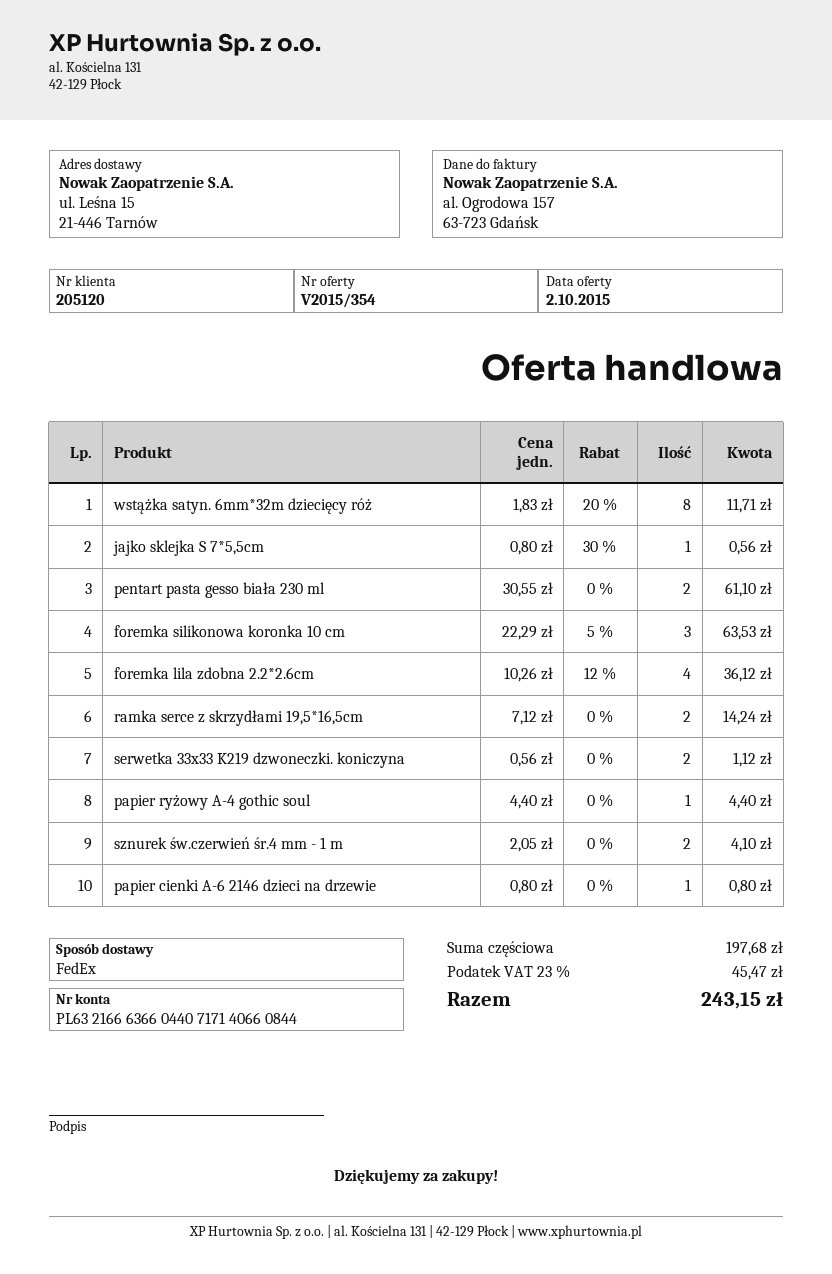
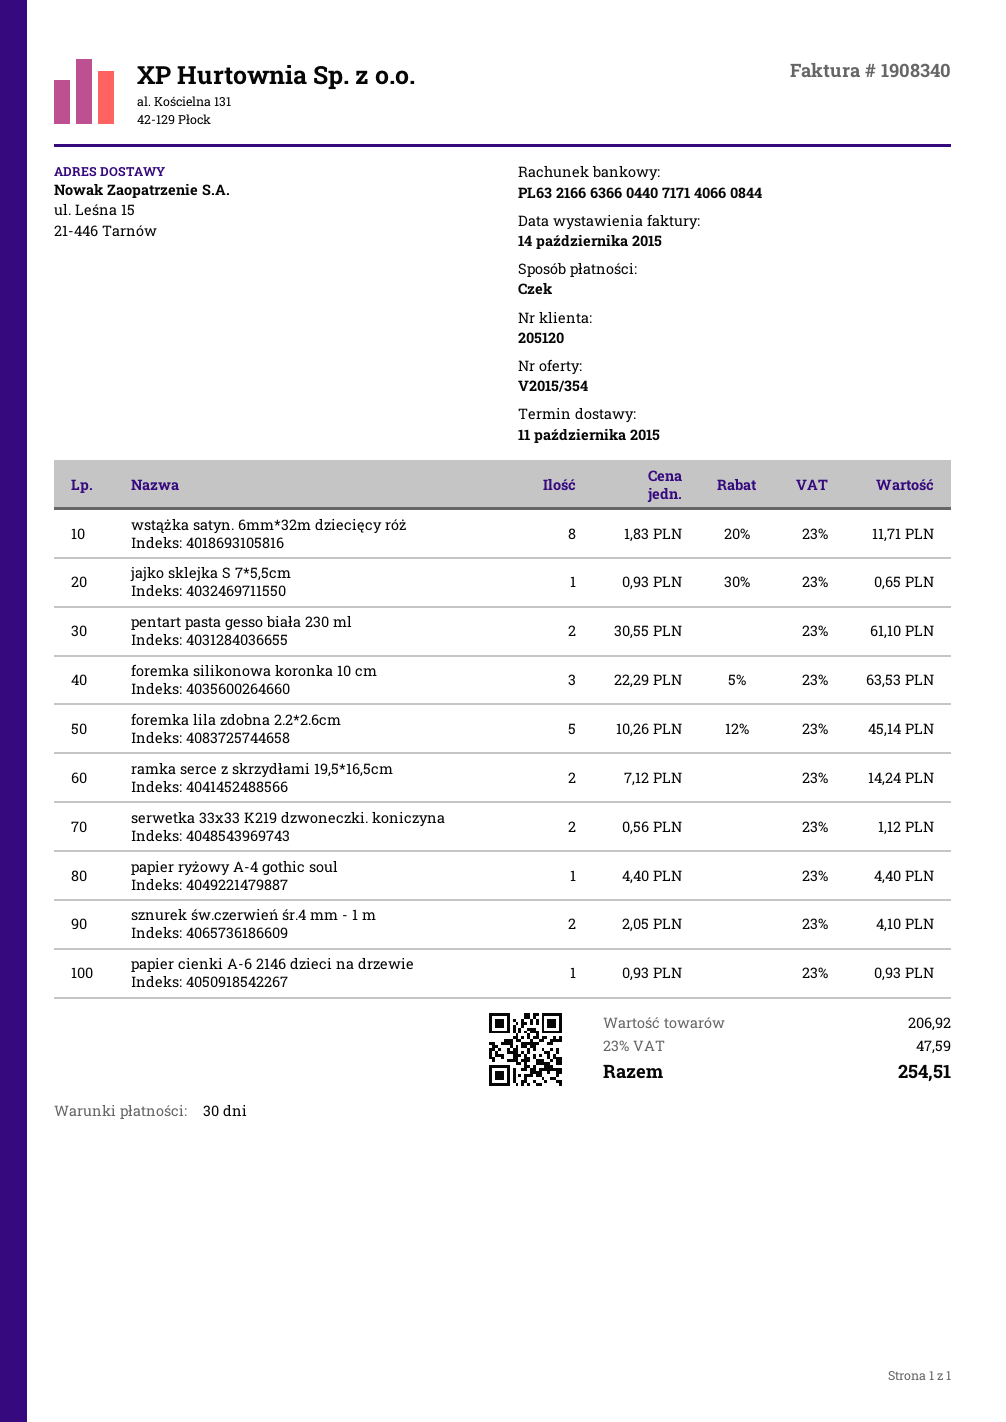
jajko sklejka S 7*5,5cm: 1 x 0.80 - 30% = 0.56 -> 1 x 0.93 - 30% = 0.65
foremka lila zdobna 2.2*2.6cm: 4 x 10.26 - 12% = 36.12 -> 5 x 10.26 - 12% = 45.14
papier cienki A-6 2146 dzieci na drzewie: 1 x 0.80 = 0.80 -> 1 x 0.93 = 0.93
subtotal: 197.68 -> 206.92
tax: 23% = 45.47 -> 23% = 47.59
total: 243.15 -> 254.51

